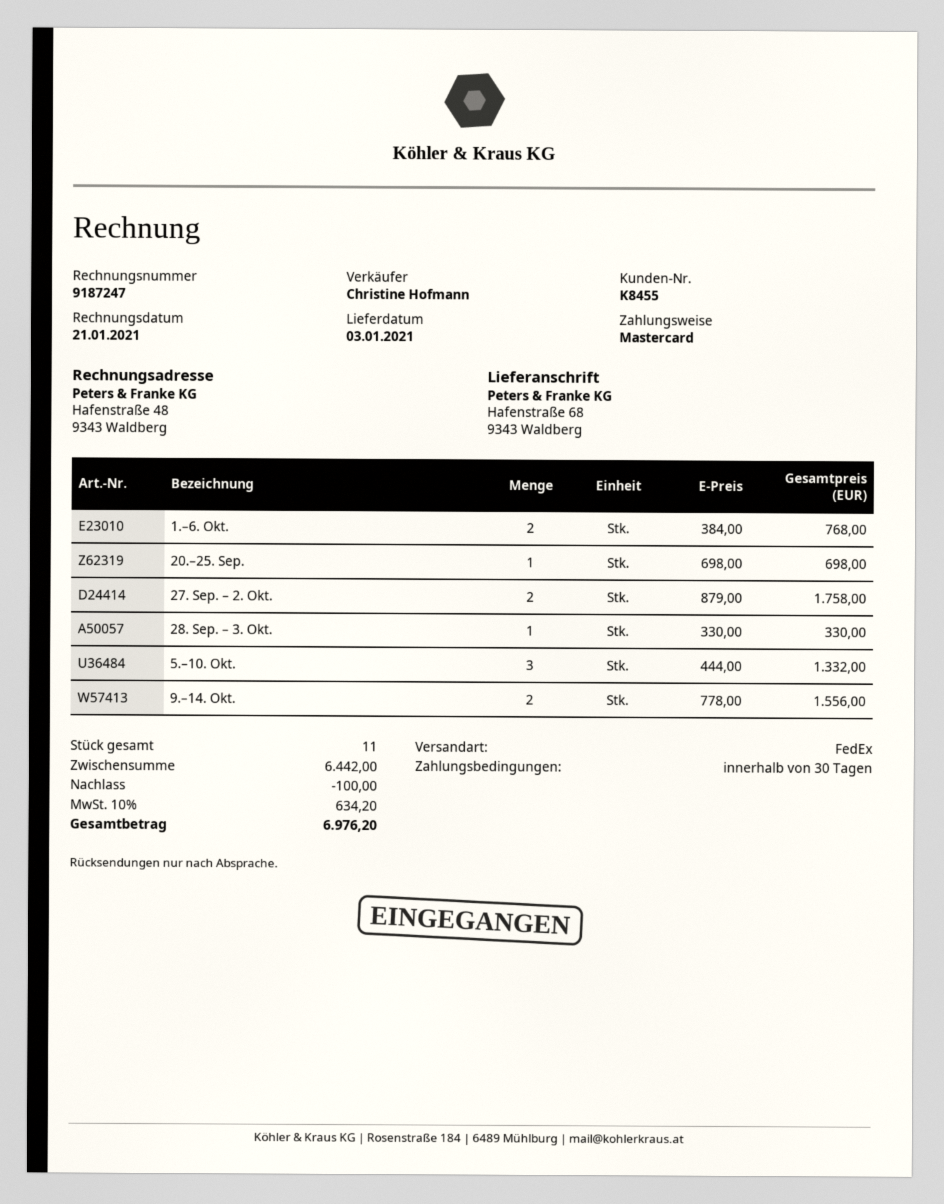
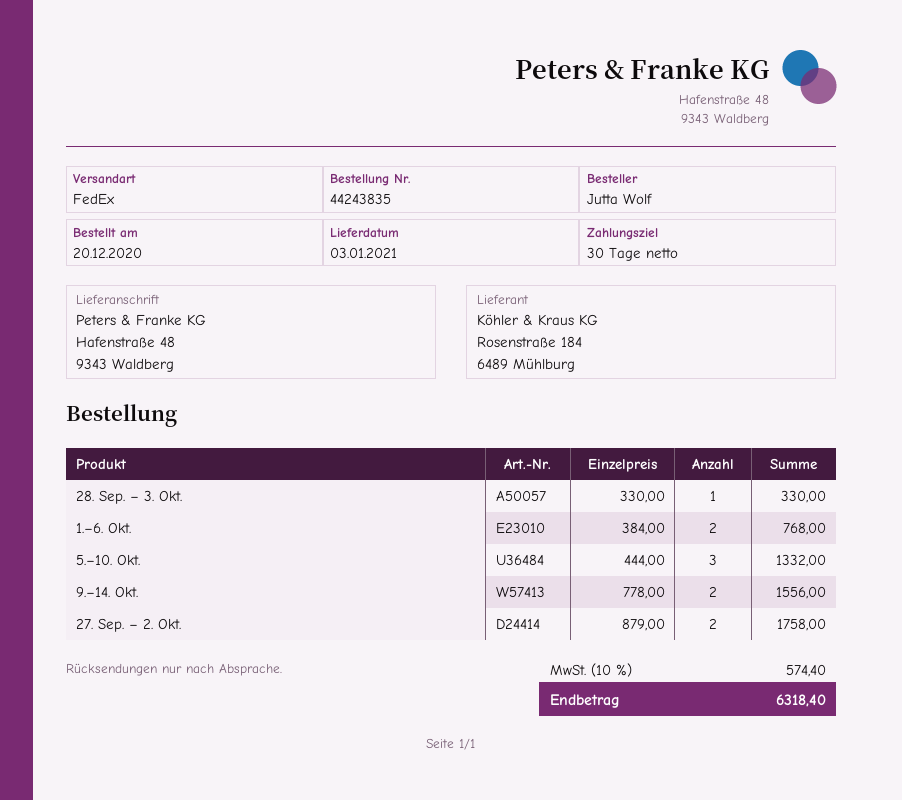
ship to: Hafenstraße 68, 9343 Waldberg -> Hafenstraße 48, 9343 Waldberg
20.–25. Sep.: 1 x 698.00 = 698.00 -> none
discount: 100.00 -> none
tax: 10% = 634.20 -> 10% = 574.40
total: 6976.20 -> 6318.40

